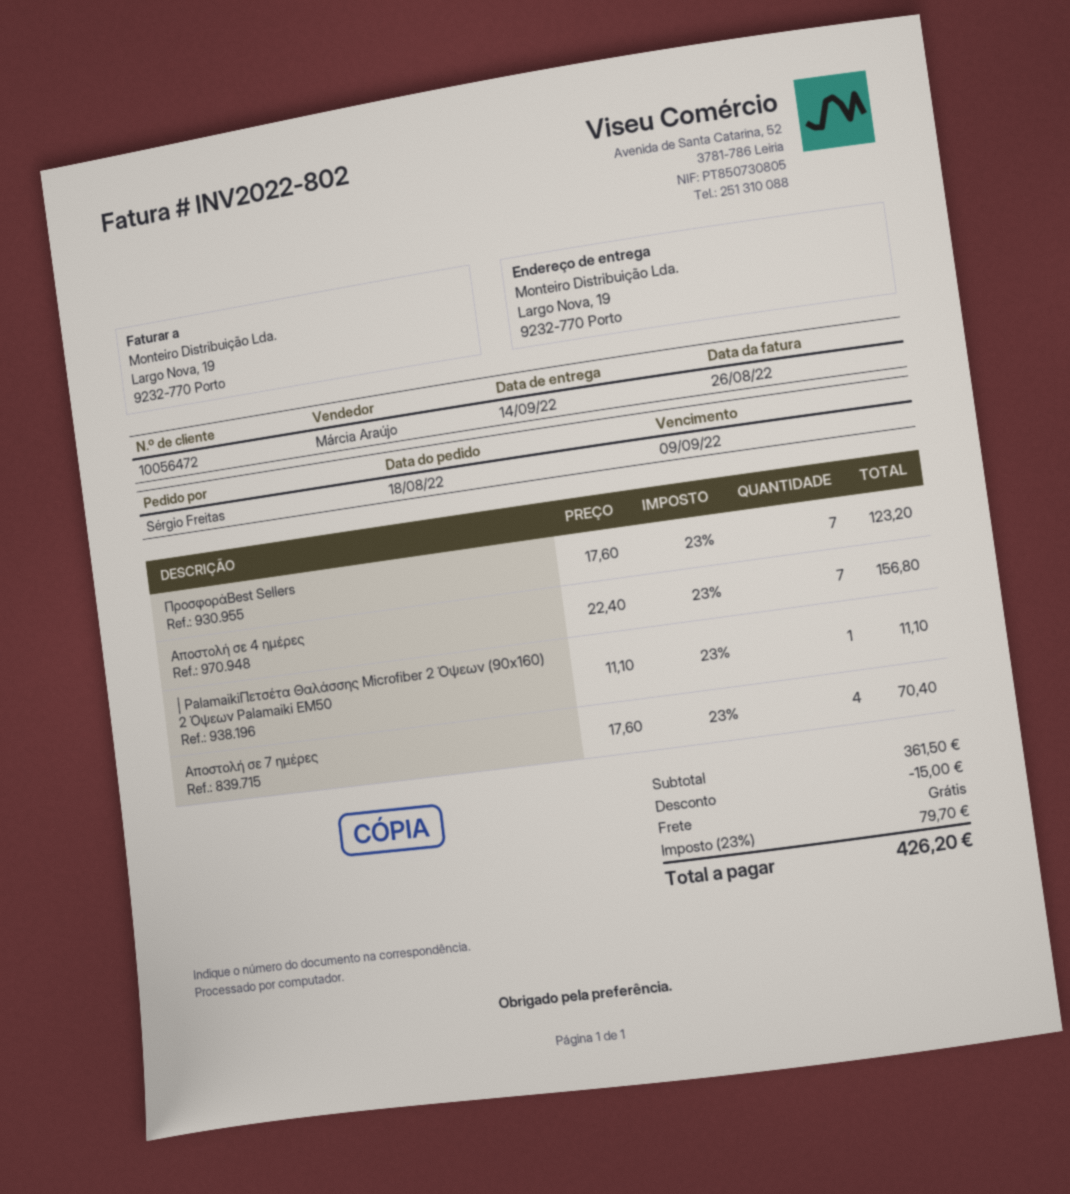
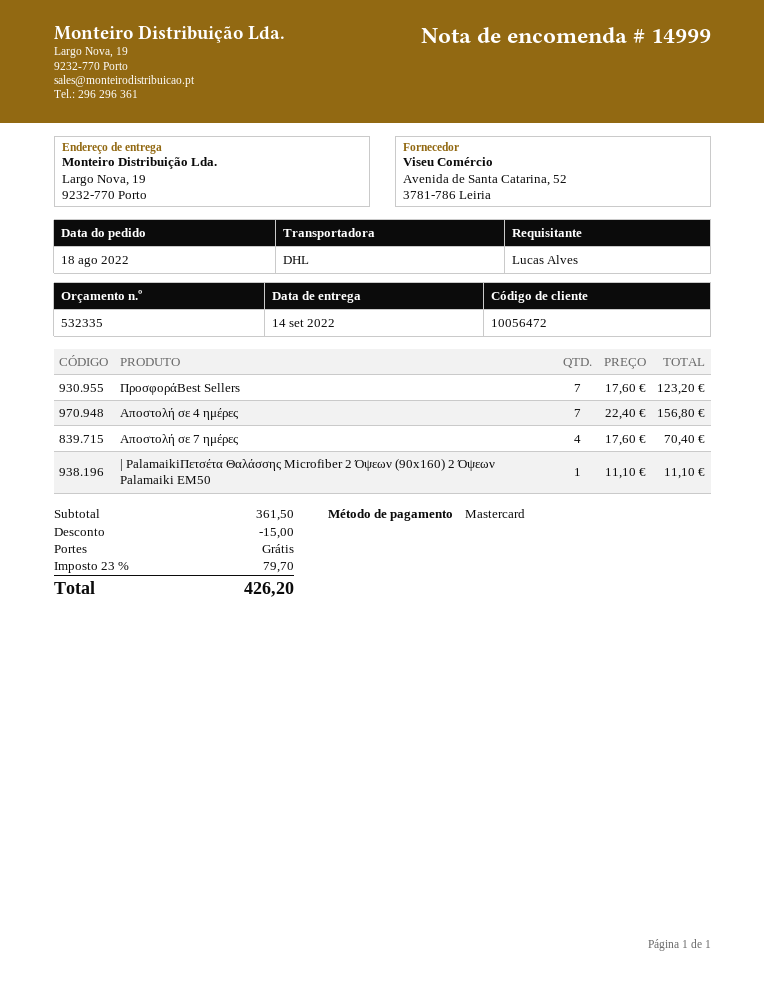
ordered by: Sérgio Freitas -> Lucas Alves

